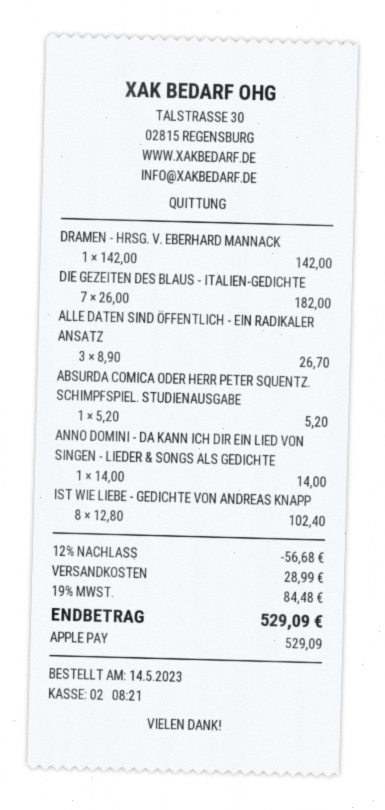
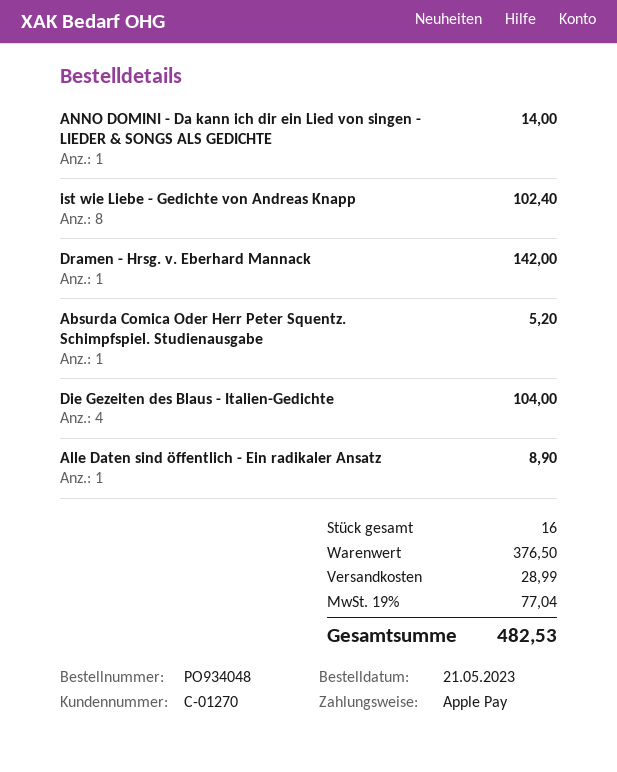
order date: 2023-05-14 -> 2023-05-21
DIE GEZEITEN DES BLAUS - ITALIEN-GEDICHTE: 7 for 182.00 -> 4 for 104.00
ALLE DATEN SIND ÖFFENTLICH - EIN RADIKALER ANSATZ: 3 for 26.70 -> 1 for 8.90
discount: 12% = 56.68 -> none
tax: 19% = 84.48 -> 19% = 77.04
total: 529.09 -> 482.53

